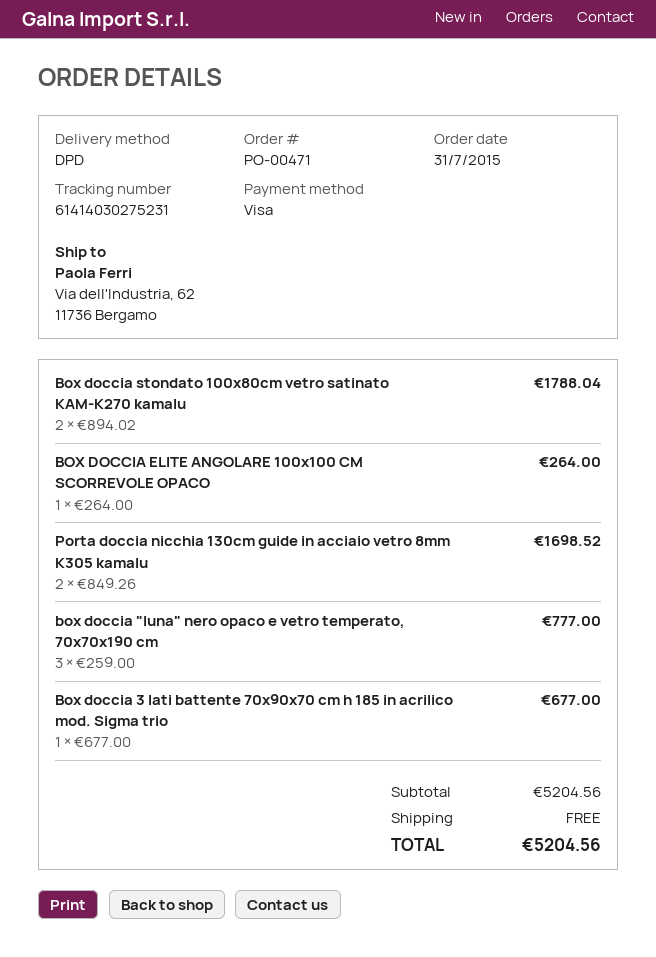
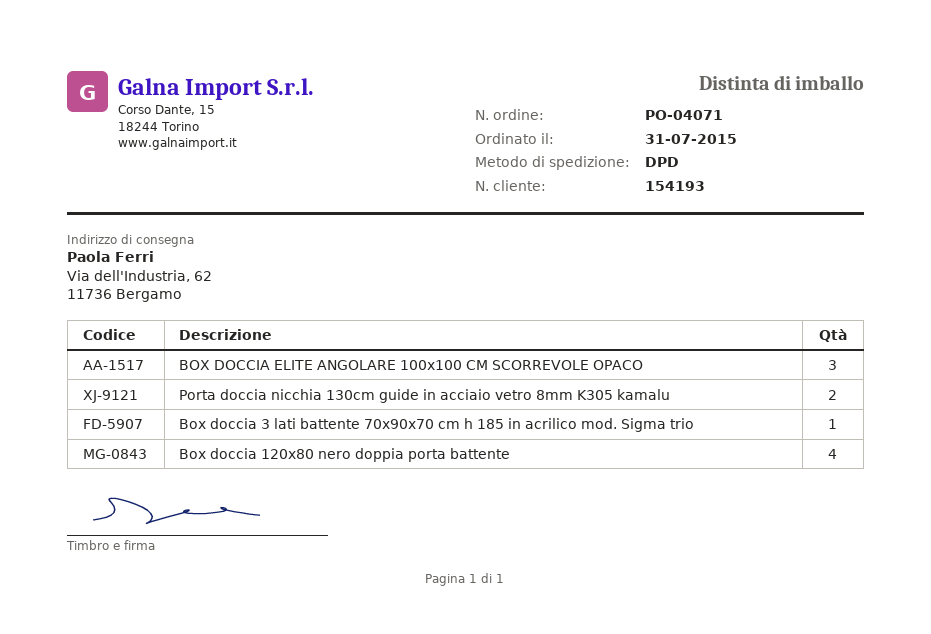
order number: PO-00471 -> PO-04071
Box doccia stondato 100x80cm vetro satinato KAM-K270 kamalu: 2 -> none
BOX DOCCIA ELITE ANGOLARE 100x100 CM SCORREVOLE OPACO: 1 -> 3
box doccia "luna" nero opaco e vetro temperato, 70x70x190 cm: 3 -> none
Box doccia 120x80 nero doppia porta battente: none -> 4

